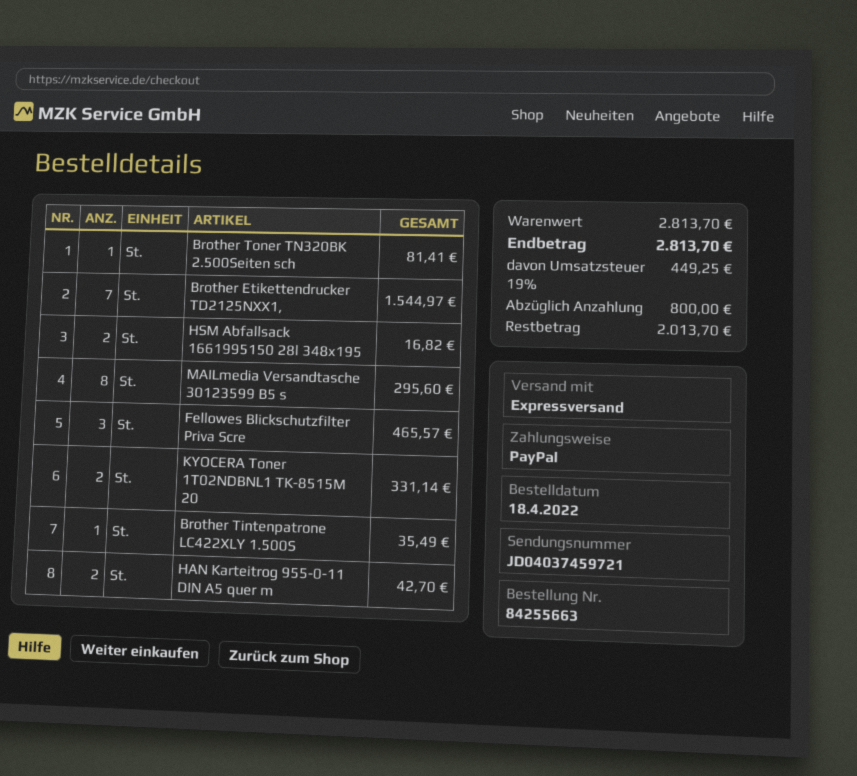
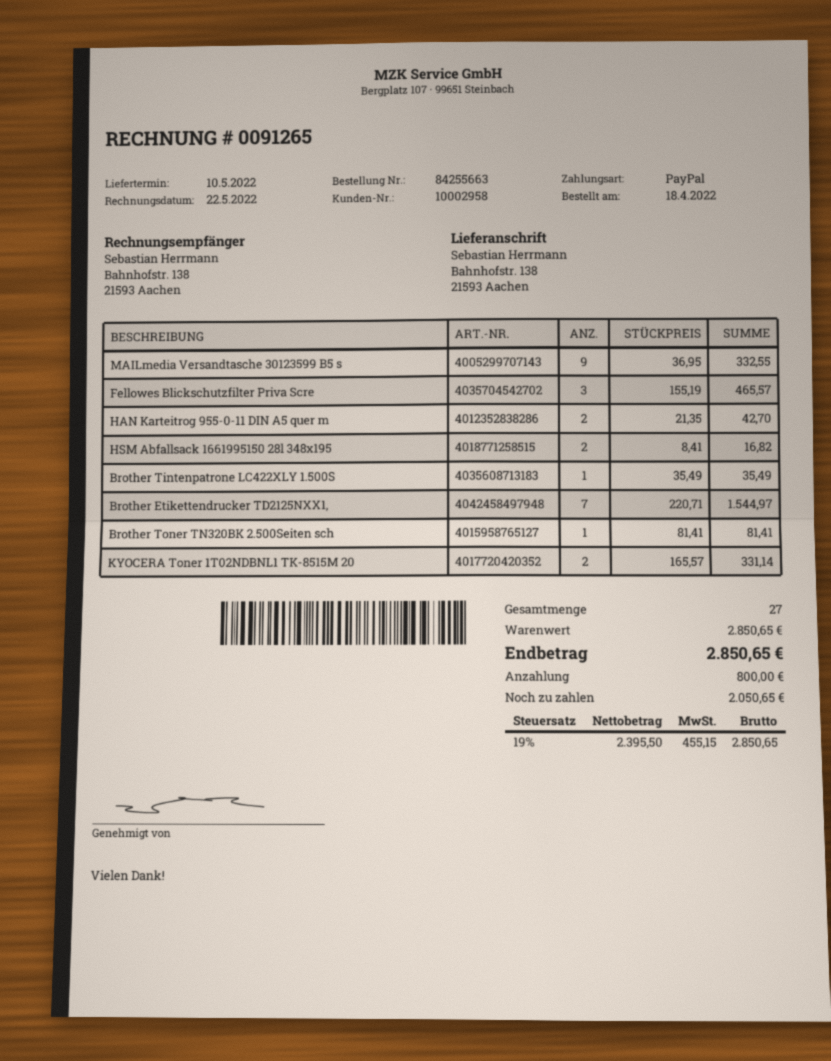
MAILmedia Versandtasche 30123599 B5 s: 8 for 295.60 -> 9 for 332.55
subtotal: 2813.70 -> 2850.65
tax: 19% = 449.25 -> 19% = 455.15
total: 2813.70 -> 2850.65
balance: 2013.70 -> 2050.65

